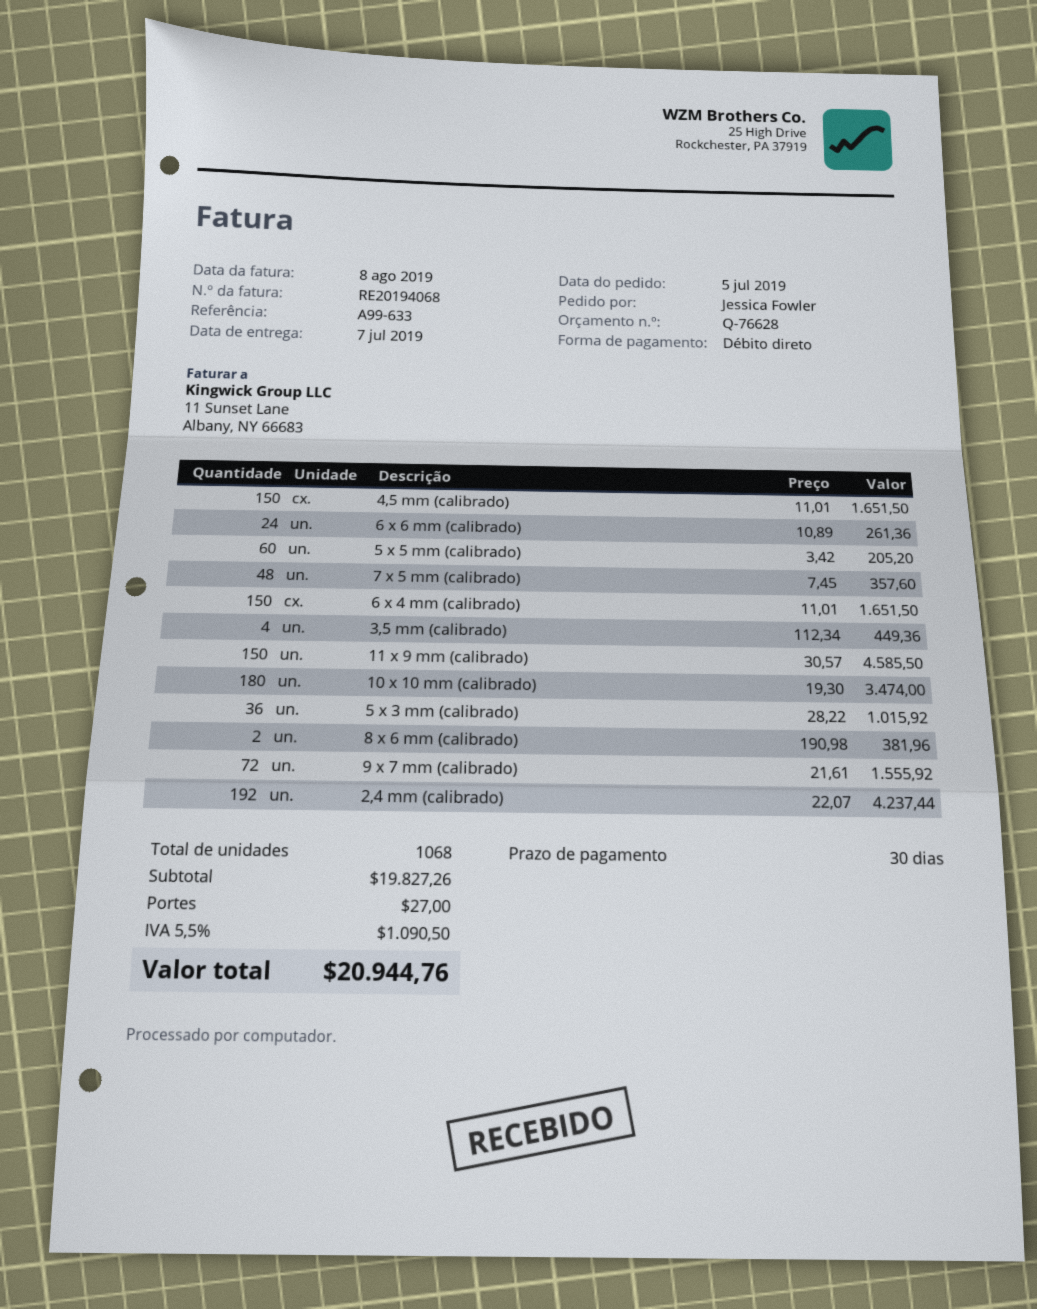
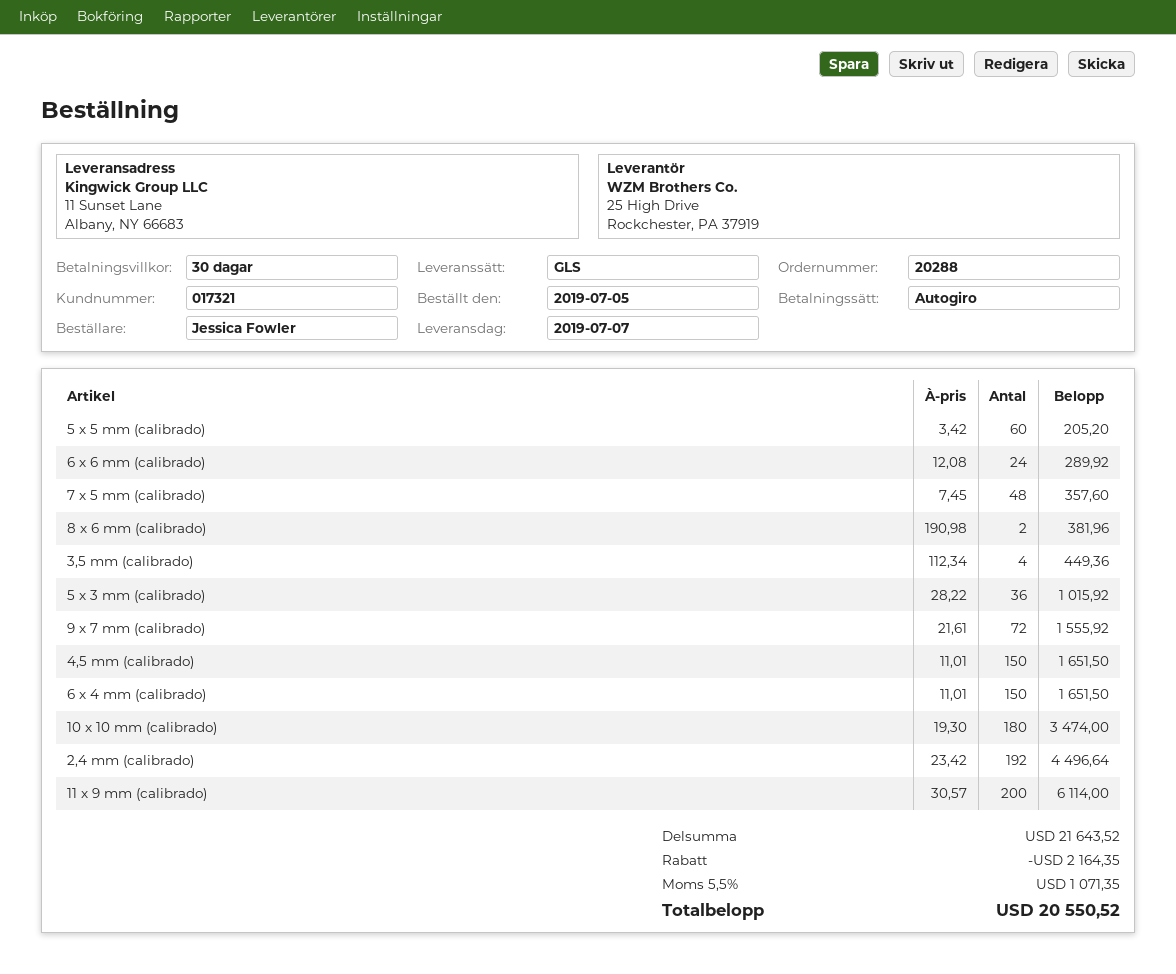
6 x 6 mm (calibrado): 24 x 10.89 = 261.36 -> 24 x 12.08 = 289.92
11 x 9 mm (calibrado): 150 x 30.57 = 4585.50 -> 200 x 30.57 = 6114.00
2,4 mm (calibrado): 192 x 22.07 = 4237.44 -> 192 x 23.42 = 4496.64
subtotal: 19827.26 -> 21643.52
discount: none -> 2164.35
shipping: 27.00 -> none
tax: 5.5% = 1090.50 -> 5.5% = 1071.35
total: 20944.76 -> 20550.52

